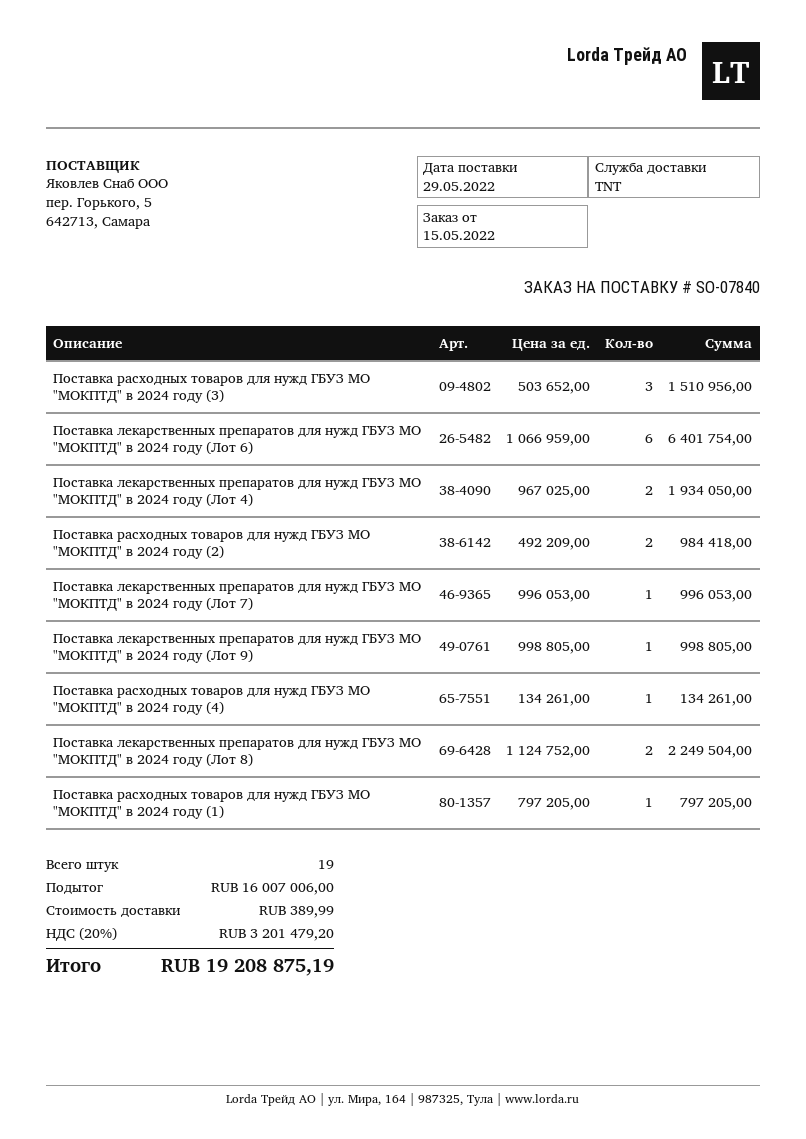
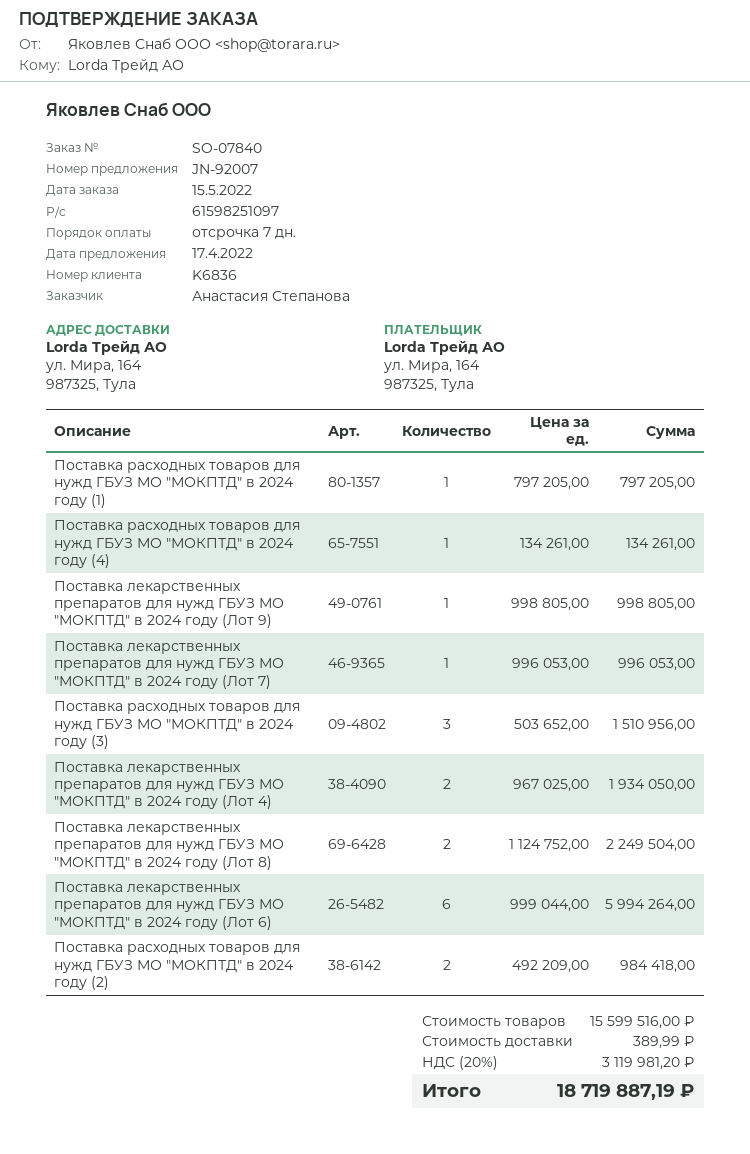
Поставка лекарственных препаратов для нужд ГБУЗ МО "МОКПТД" в 2024 году (Лот 6): 6 x 1066959.00 = 6401754.00 -> 6 x 999044.00 = 5994264.00
subtotal: 16007006.00 -> 15599516.00
tax: 20% = 3201479.20 -> 20% = 3119981.20
total: 19208875.19 -> 18719887.19

